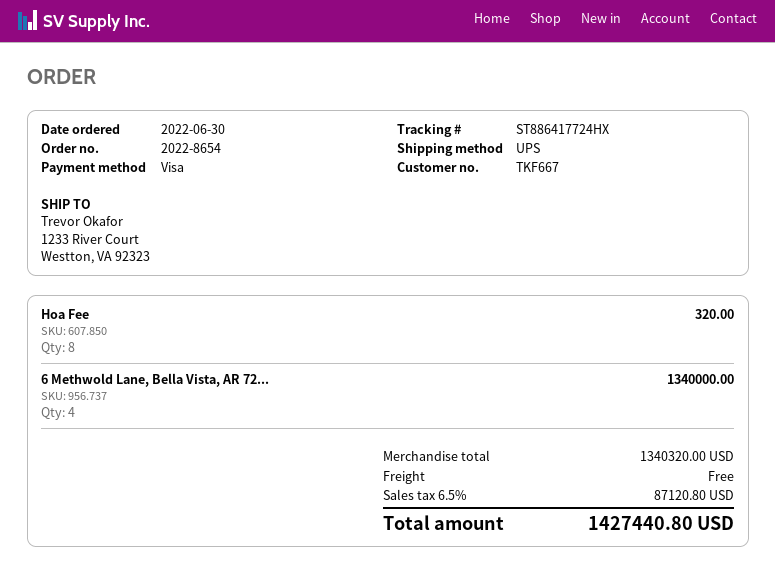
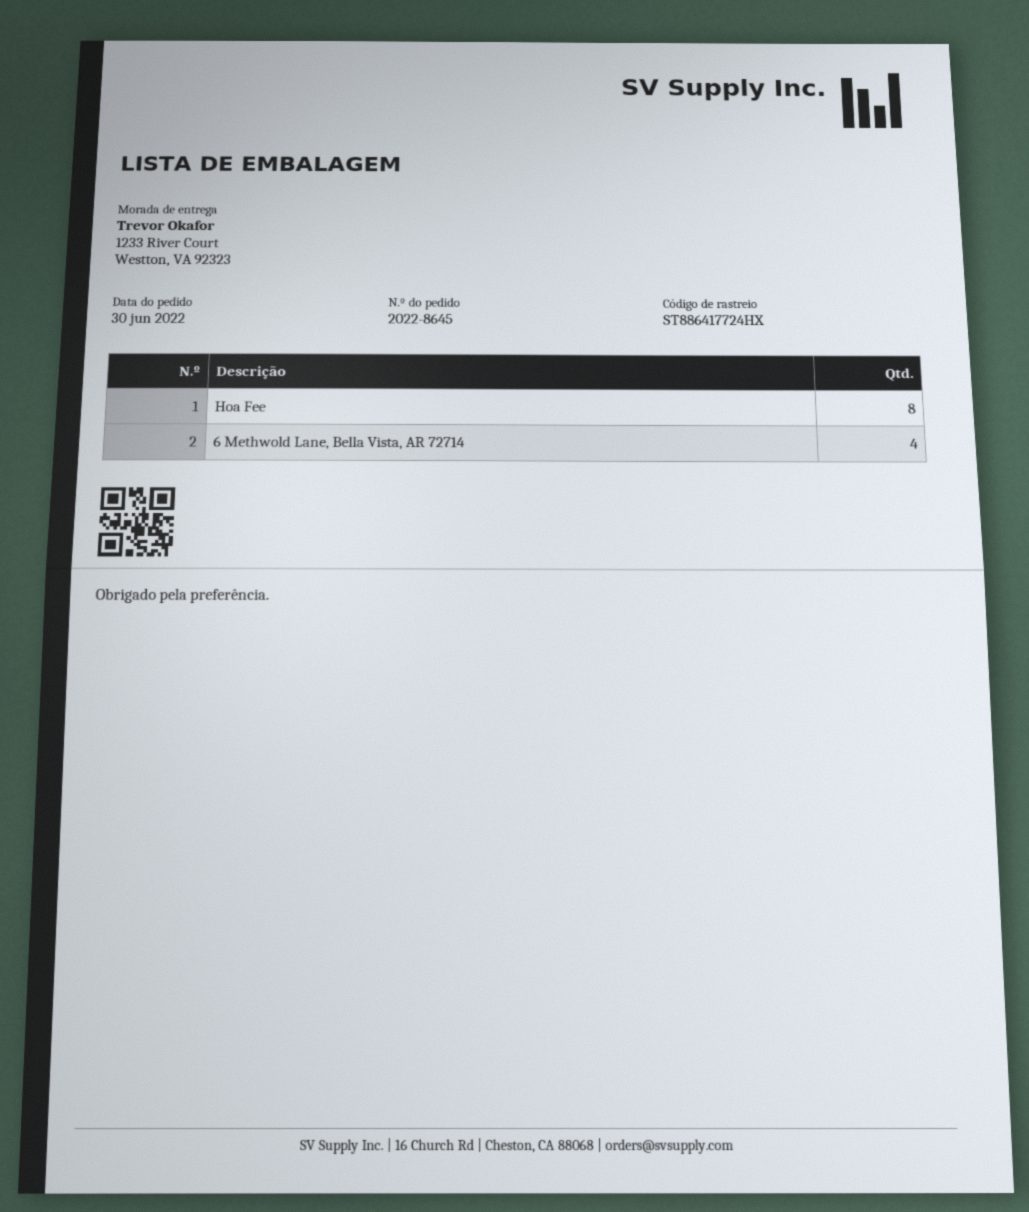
order number: 2022-8654 -> 2022-8645

